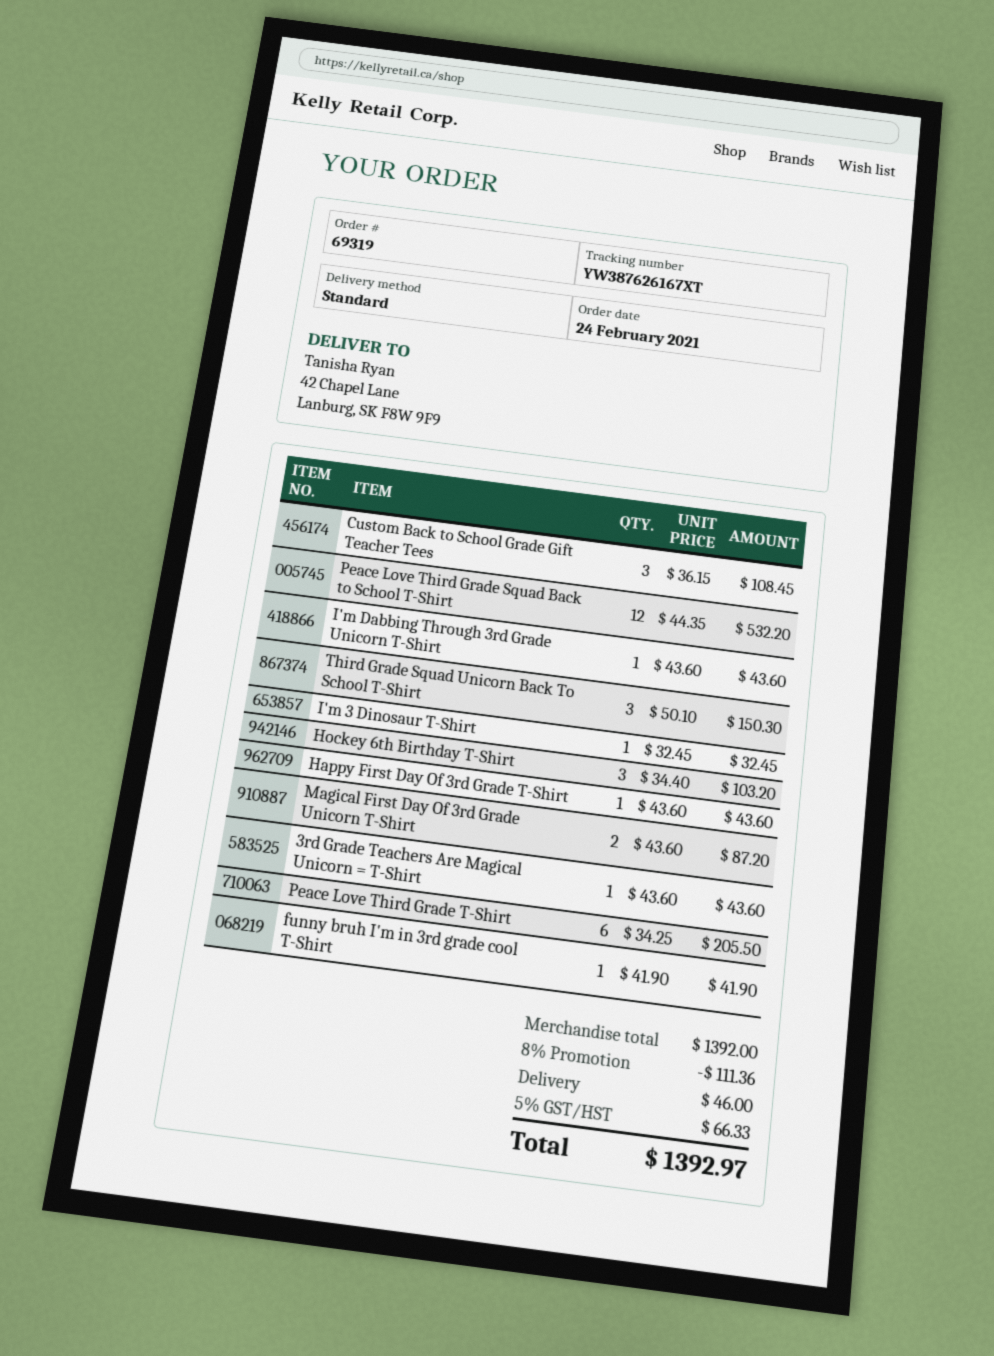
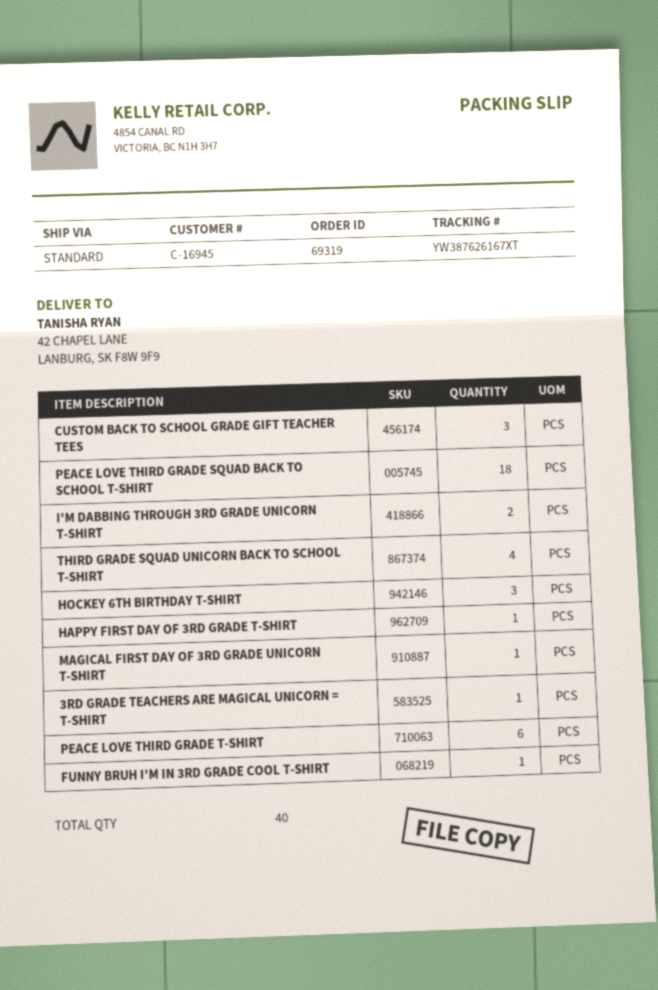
Peace Love Third Grade Squad Back to School T-Shirt: 12 -> 18
I'm Dabbing Through 3rd Grade Unicorn T-Shirt: 1 -> 2
Third Grade Squad Unicorn Back To School T-Shirt: 3 -> 4
I'm 3 Dinosaur T-Shirt: 1 -> none
Magical First Day Of 3rd Grade Unicorn T-Shirt: 2 -> 1

